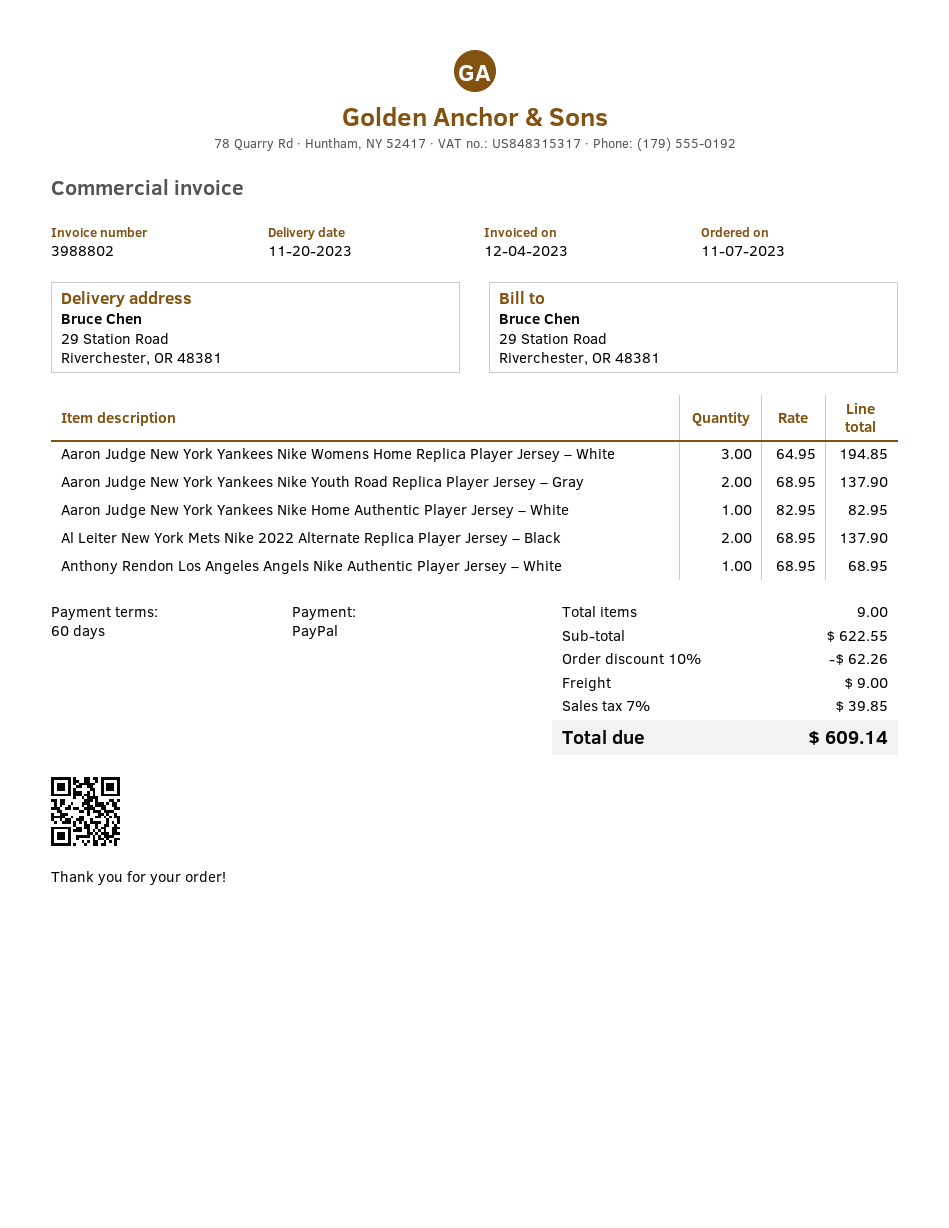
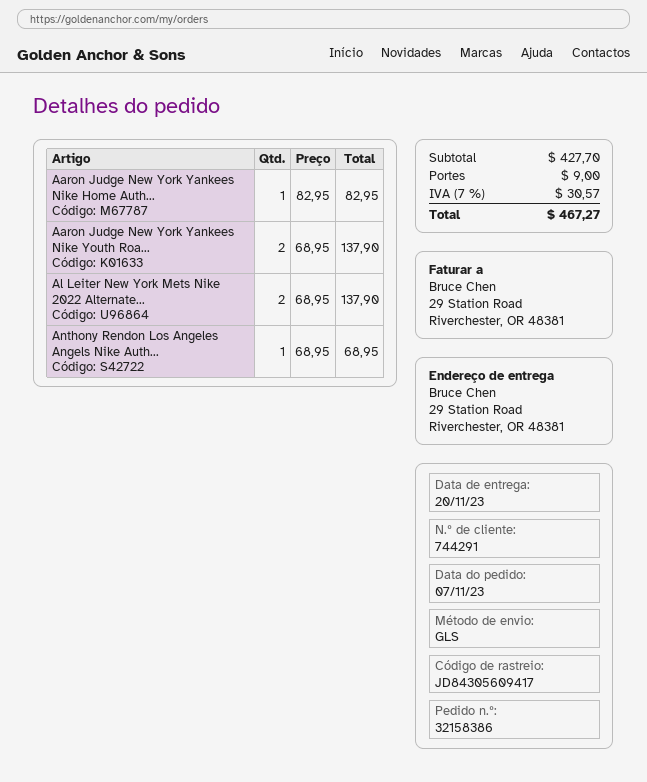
Aaron Judge New York Yankees Nike Womens Home Replica Player Jersey – White: 3 x 64.95 = 194.85 -> none
subtotal: 622.55 -> 427.70
discount: 10% = 62.26 -> none
tax: 7% = 39.85 -> 7% = 30.57
total: 609.14 -> 467.27

